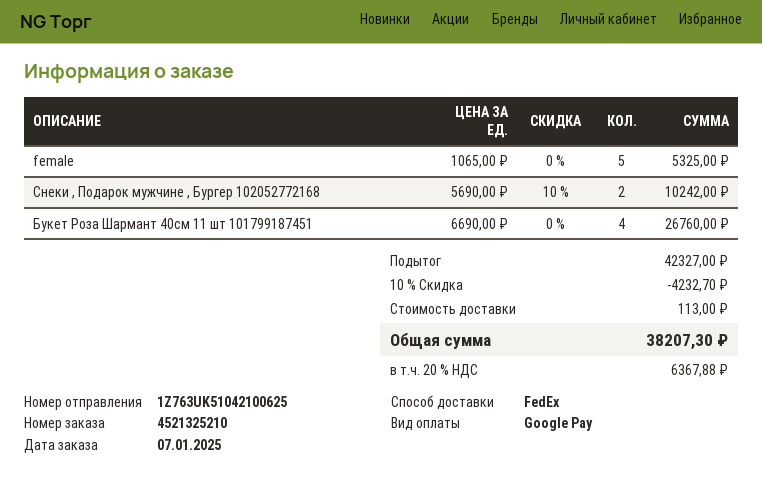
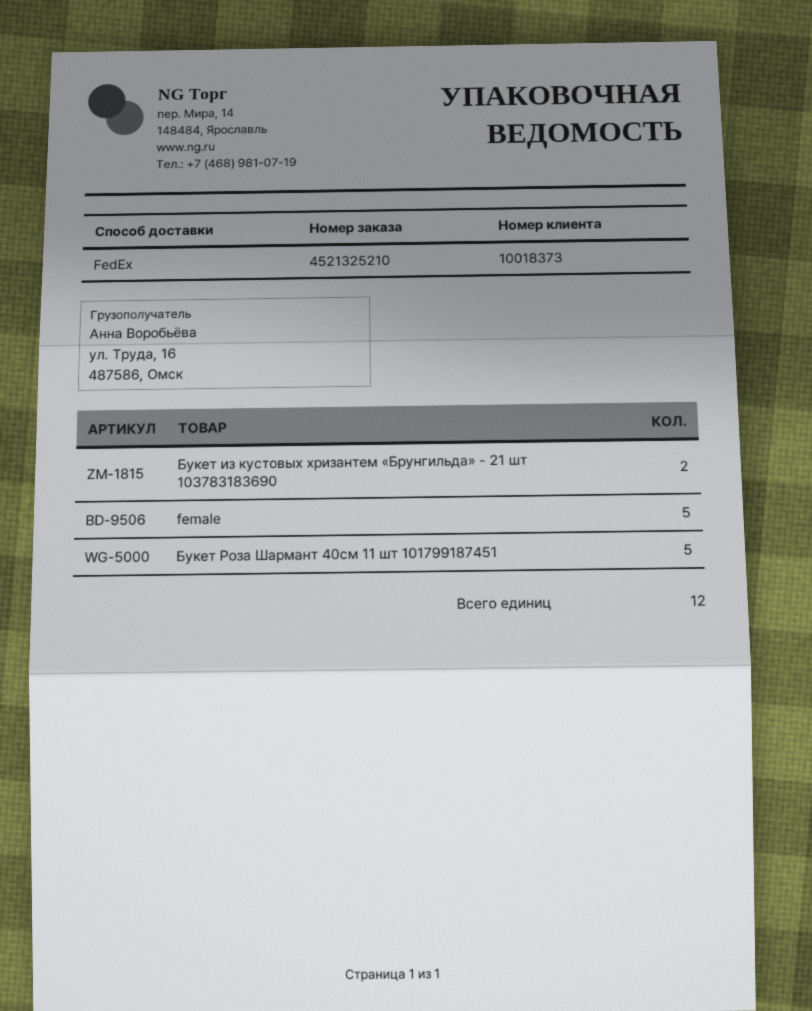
Снеки , Подарок мужчине , Бургер 102052772168: 2 -> none
Букет Роза Шармант 40см 11 шт 101799187451: 4 -> 5
Букет из кустовых хризантем «Брунгильда» - 21 шт 103783183690: none -> 2

